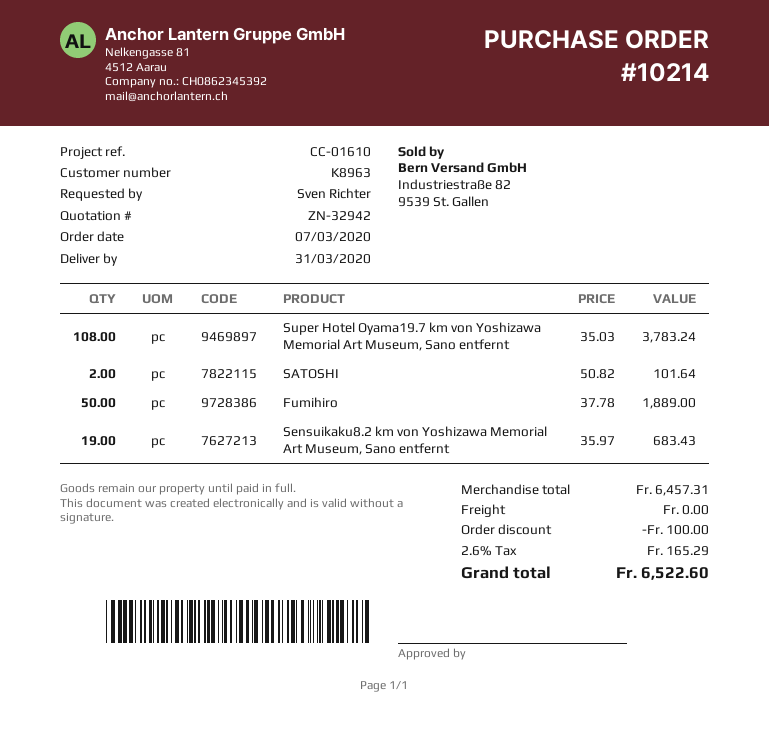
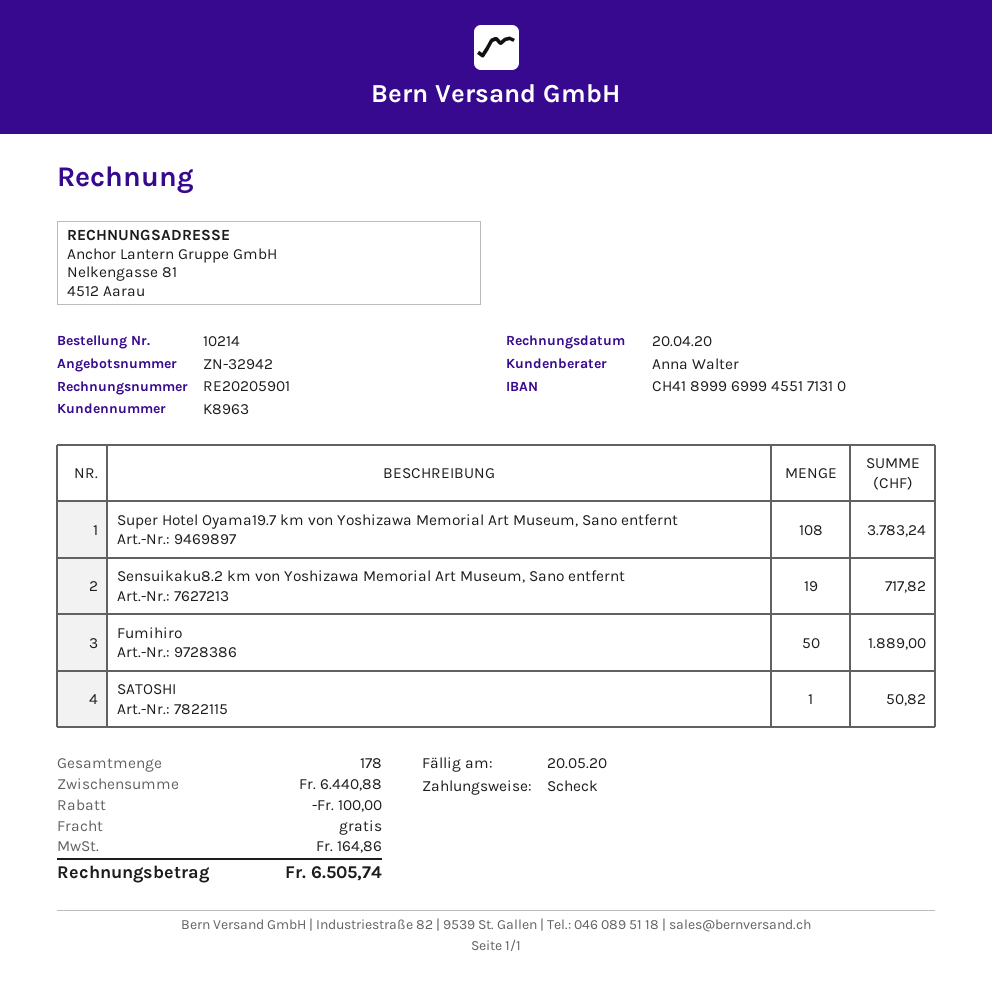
SATOSHI: 2 for 101.64 -> 1 for 50.82
Sensuikaku8.2 km von Yoshizawa Memorial Art Museum, Sano entfernt: 19 for 683.43 -> 19 for 717.82
subtotal: 6457.31 -> 6440.88
tax: 165.29 -> 164.86
total: 6522.60 -> 6505.74

